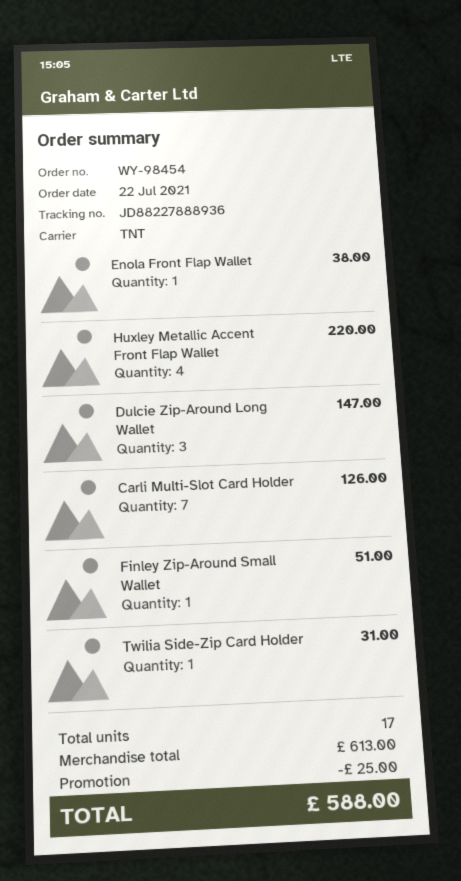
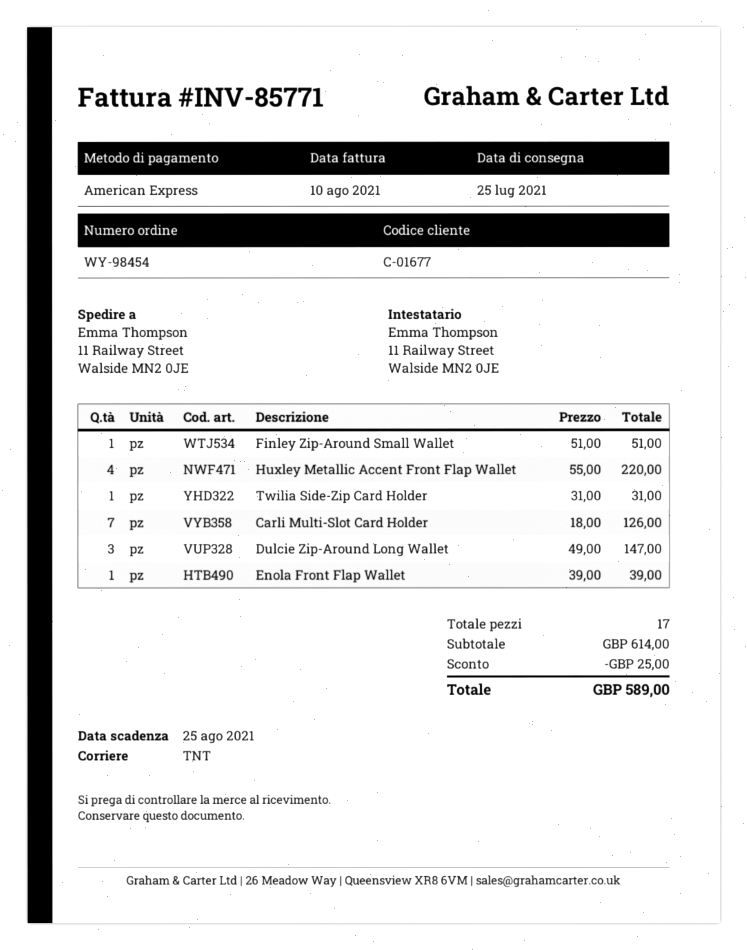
Enola Front Flap Wallet: 1 for 38.00 -> 1 for 39.00
subtotal: 613.00 -> 614.00
total: 588.00 -> 589.00

